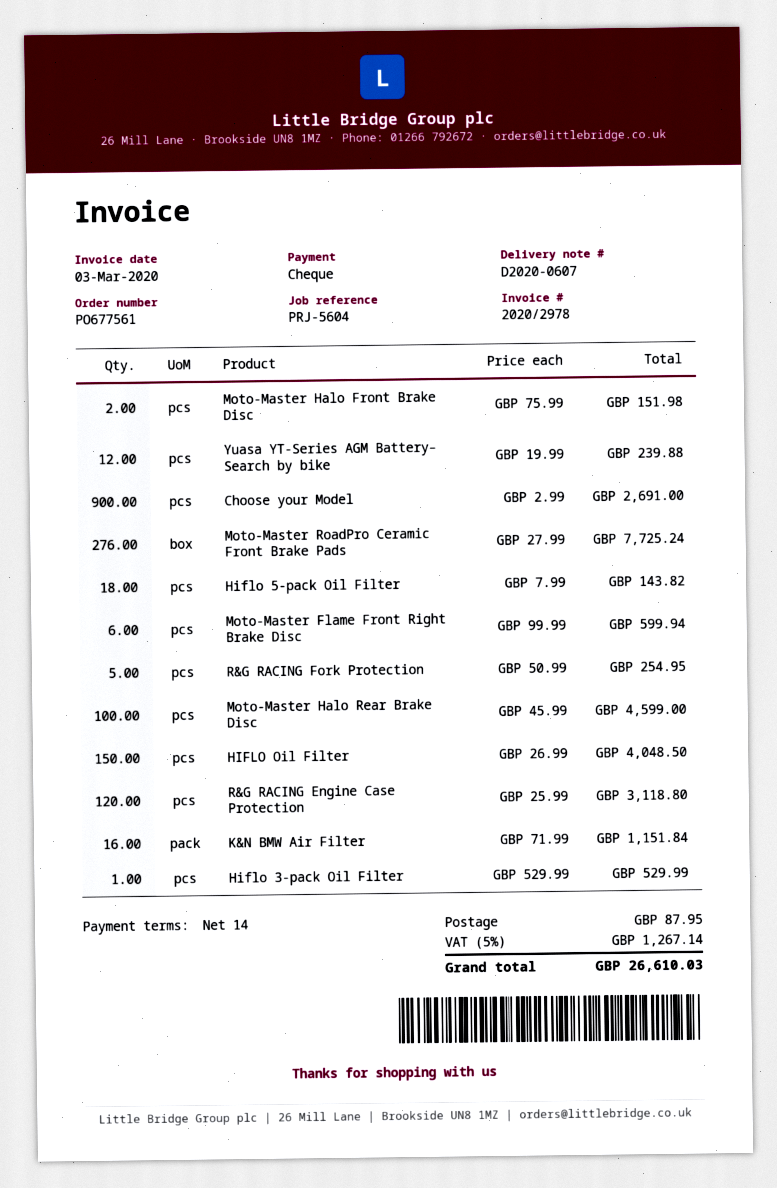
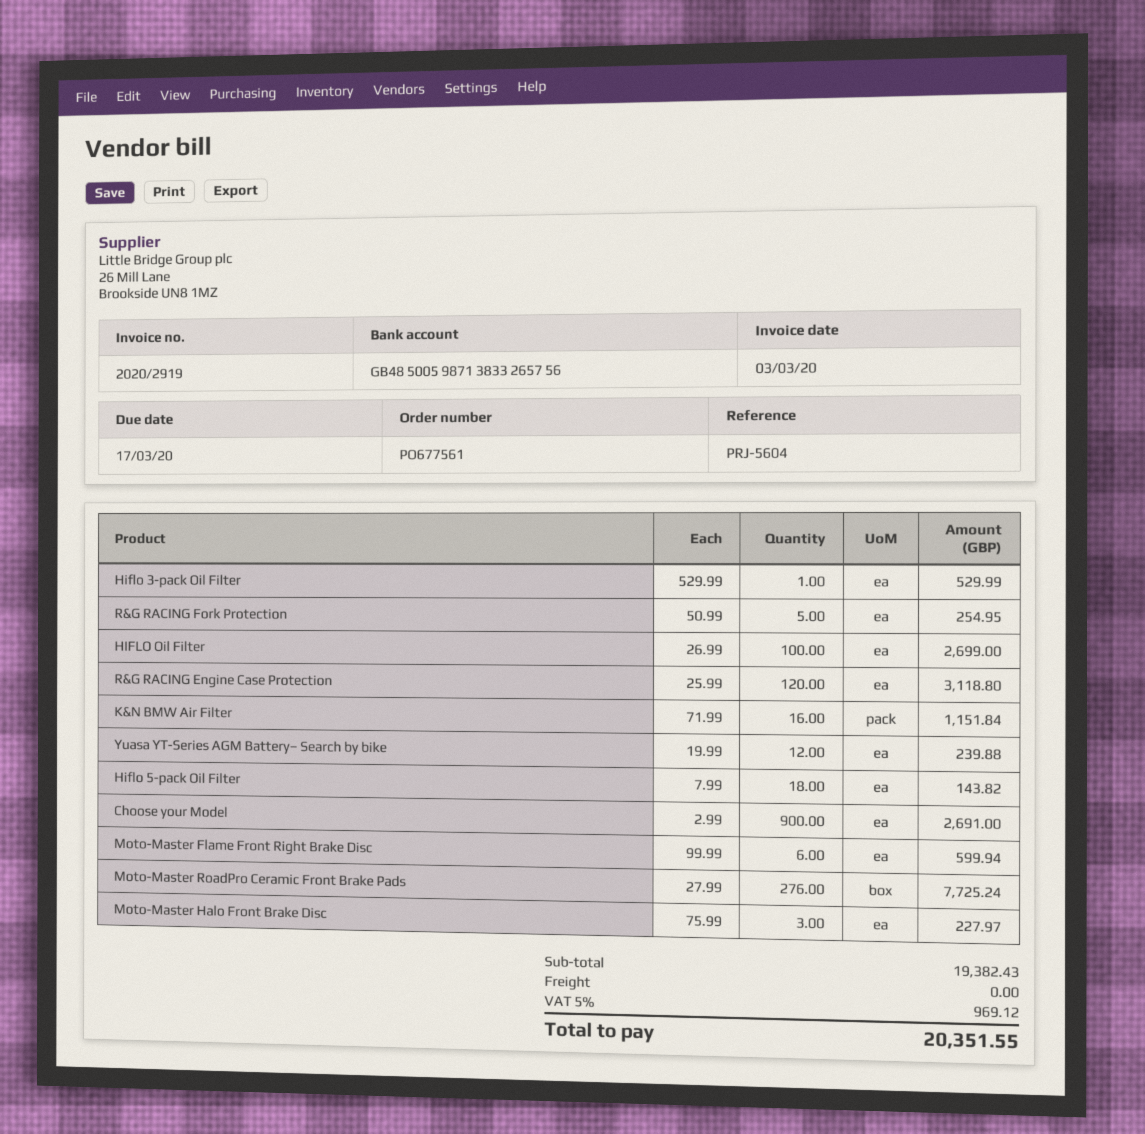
invoice number: 2020/2978 -> 2020/2919
Moto-Master Halo Front Brake Disc: 2 x 75.99 = 151.98 -> 3 x 75.99 = 227.97
Moto-Master Halo Rear Brake Disc: 100 x 45.99 = 4599.00 -> none
HIFLO Oil Filter: 150 x 26.99 = 4048.50 -> 100 x 26.99 = 2699.00
shipping: 87.95 -> 0.00
tax: 5% = 1267.14 -> 5% = 969.12
total: 26610.03 -> 20351.55

